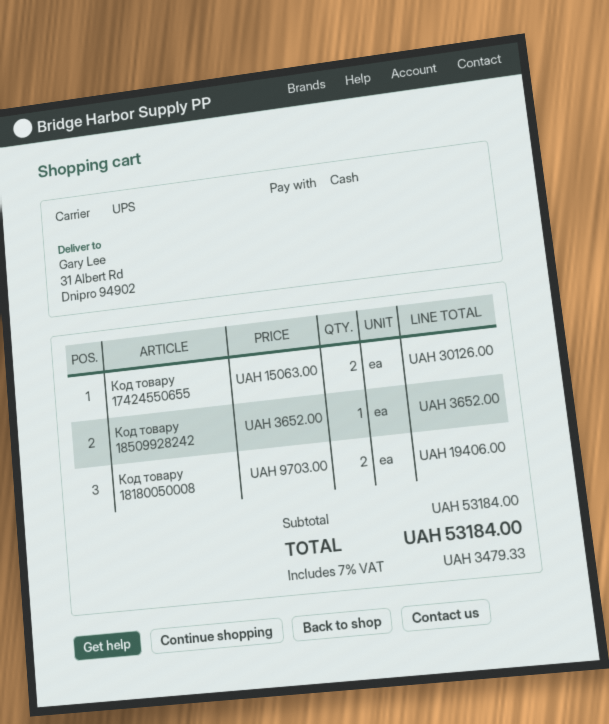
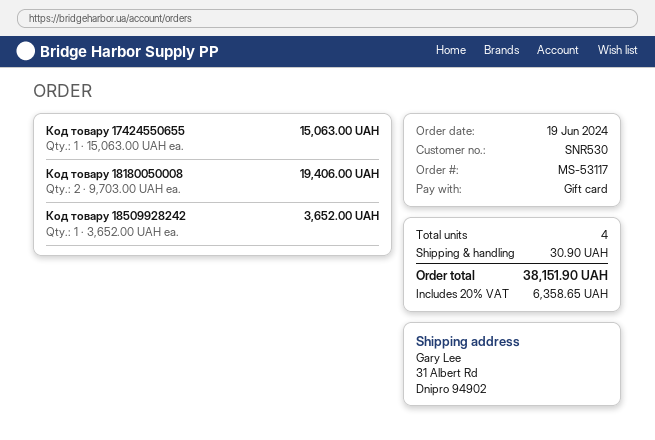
payment method: cash -> gift card
Код товару 17424550655: 2 x 15063.00 = 30126.00 -> 1 x 15063.00 = 15063.00
shipping: none -> 30.90
tax: 7% = 3479.33 -> 20% = 6358.65
total: 53184.00 -> 38151.90

